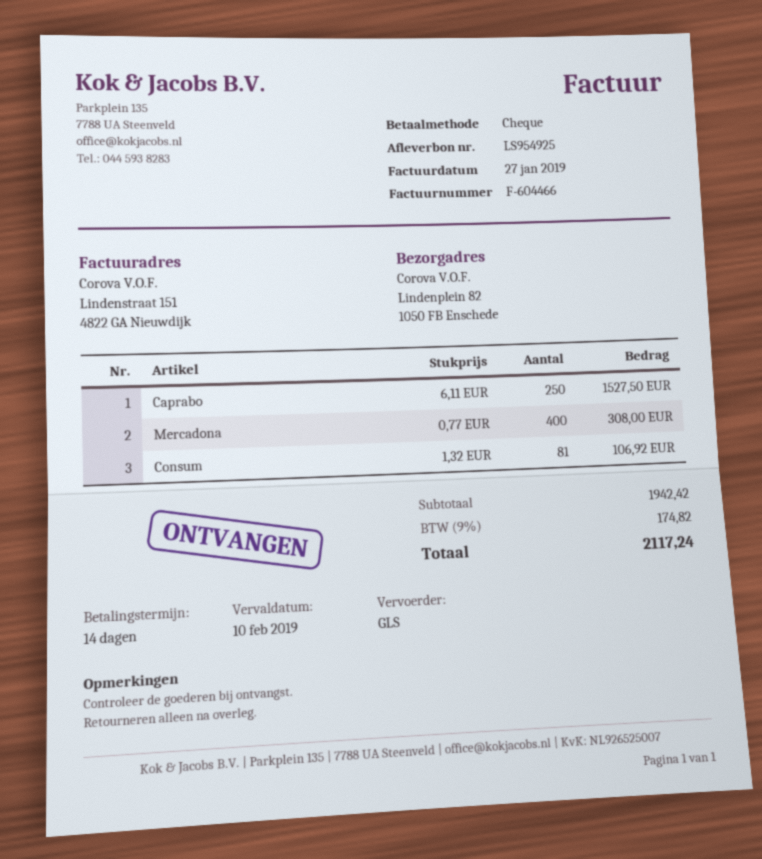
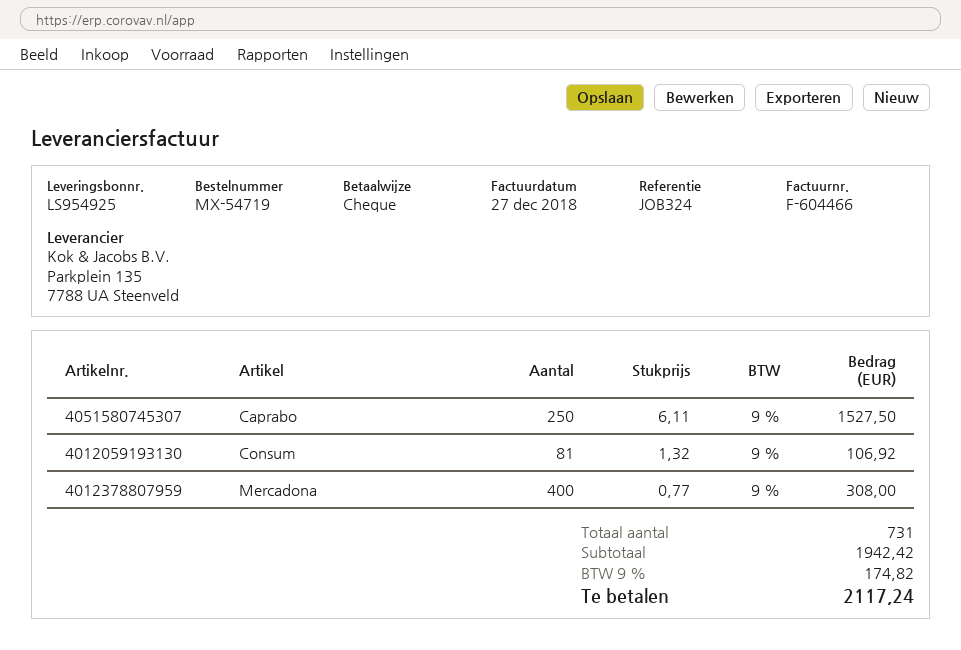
invoice date: 2019-01-27 -> 2018-12-27

